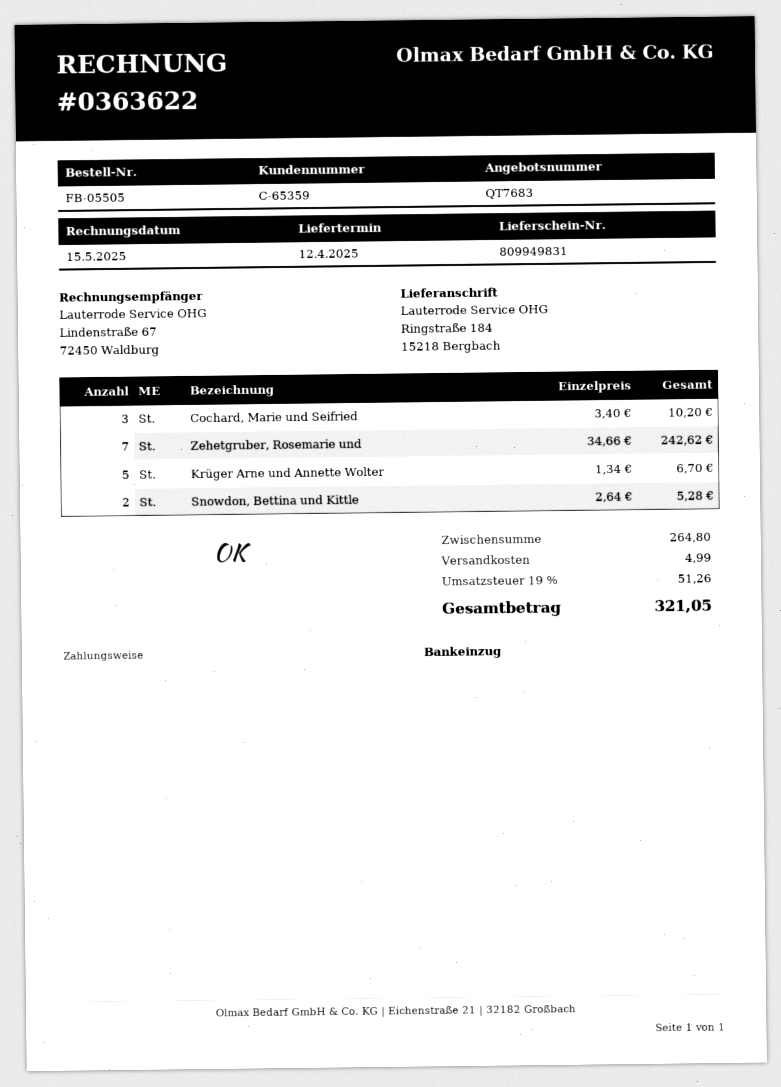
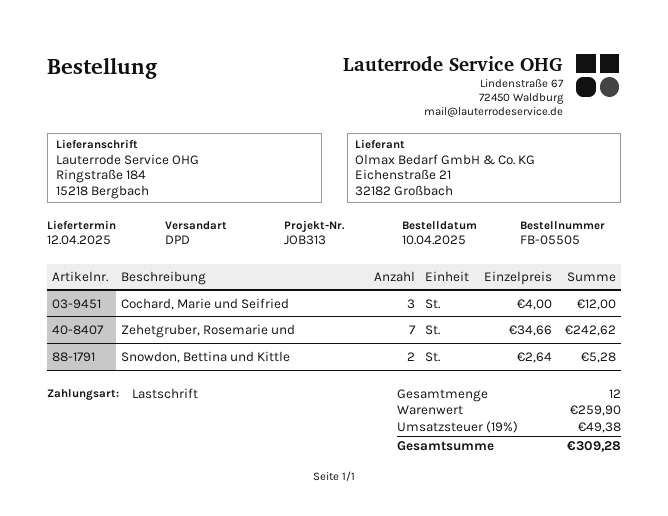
Cochard, Marie und Seifried: 3 x 3.40 = 10.20 -> 3 x 4.00 = 12.00
Krüger Arne und Annette Wolter: 5 x 1.34 = 6.70 -> none
subtotal: 264.80 -> 259.90
shipping: 4.99 -> none
tax: 19% = 51.26 -> 19% = 49.38
total: 321.05 -> 309.28

